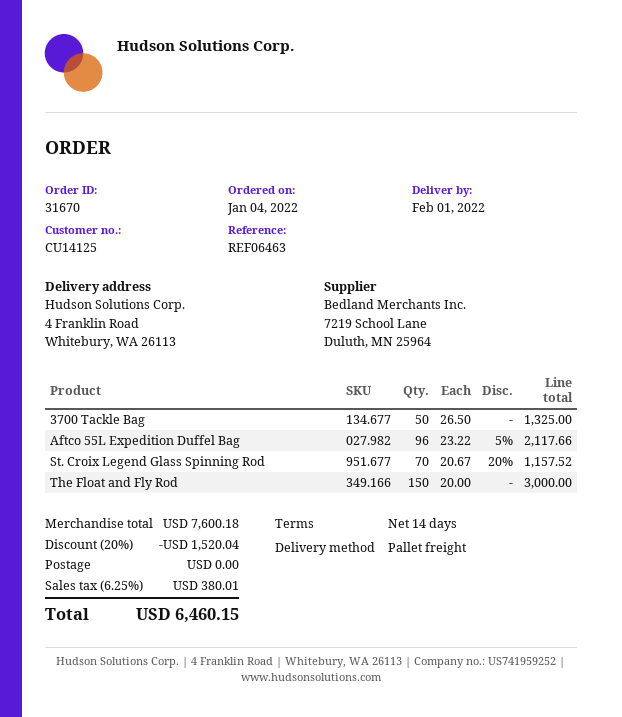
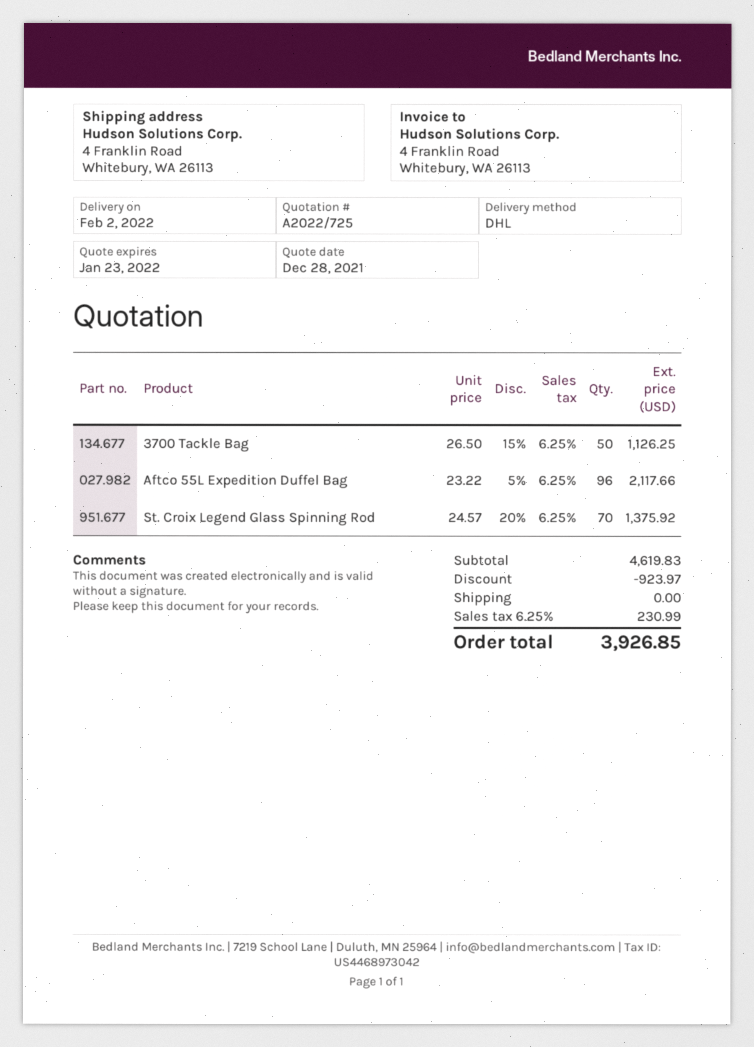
delivery date: 2022-02-01 -> 2022-02-02
shipping method: pallet freight -> DHL
3700 Tackle Bag: 50 x 26.50 = 1325.00 -> 50 x 26.50 - 15% = 1126.25
St. Croix Legend Glass Spinning Rod: 70 x 20.67 - 20% = 1157.52 -> 70 x 24.57 - 20% = 1375.92
The Float and Fly Rod: 150 x 20.00 = 3000.00 -> none
subtotal: 7600.18 -> 4619.83
discount: 1520.04 -> 923.97
tax: 6.25% = 380.01 -> 6.25% = 230.99
total: 6460.15 -> 3926.85

